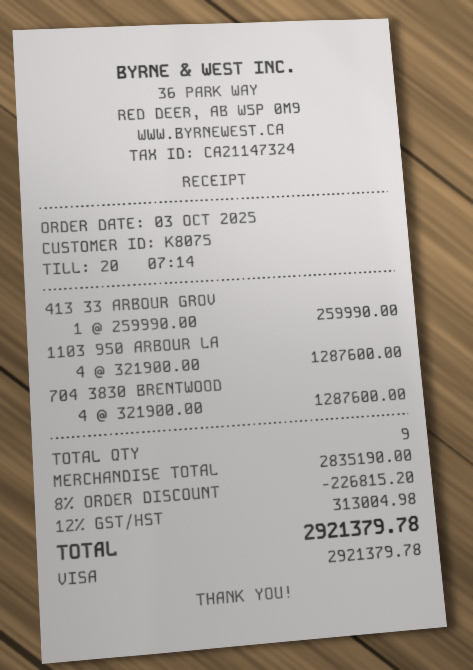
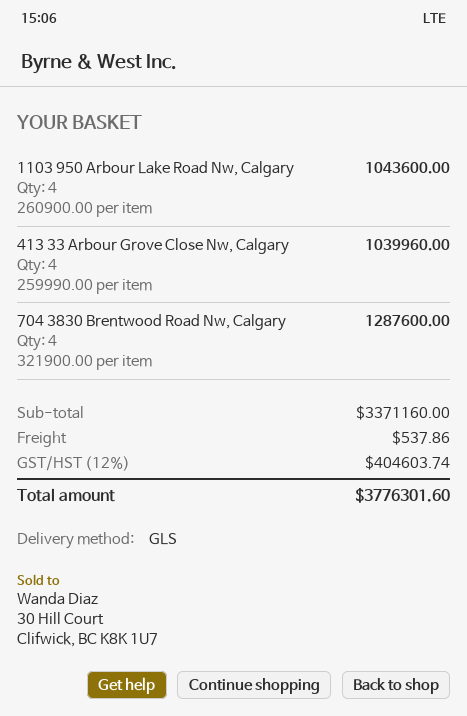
413 33 ARBOUR GROV: 1 x 259990.00 = 259990.00 -> 4 x 259990.00 = 1039960.00
1103 950 ARBOUR LA: 4 x 321900.00 = 1287600.00 -> 4 x 260900.00 = 1043600.00
subtotal: 2835190.00 -> 3371160.00
discount: 8% = 226815.20 -> none
shipping: none -> 537.86
tax: 12% = 313004.98 -> 12% = 404603.74
total: 2921379.78 -> 3776301.60

